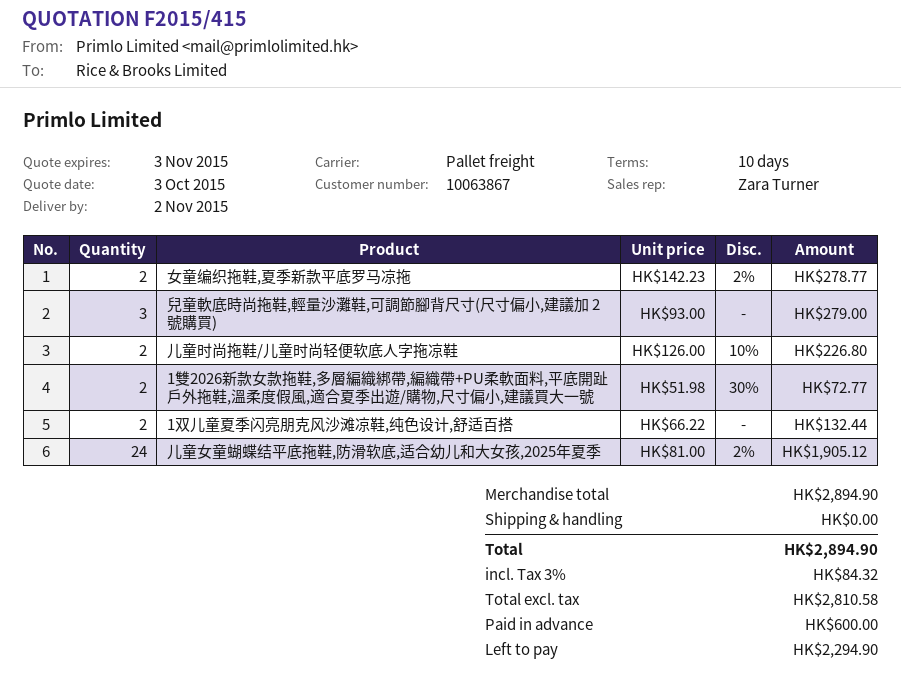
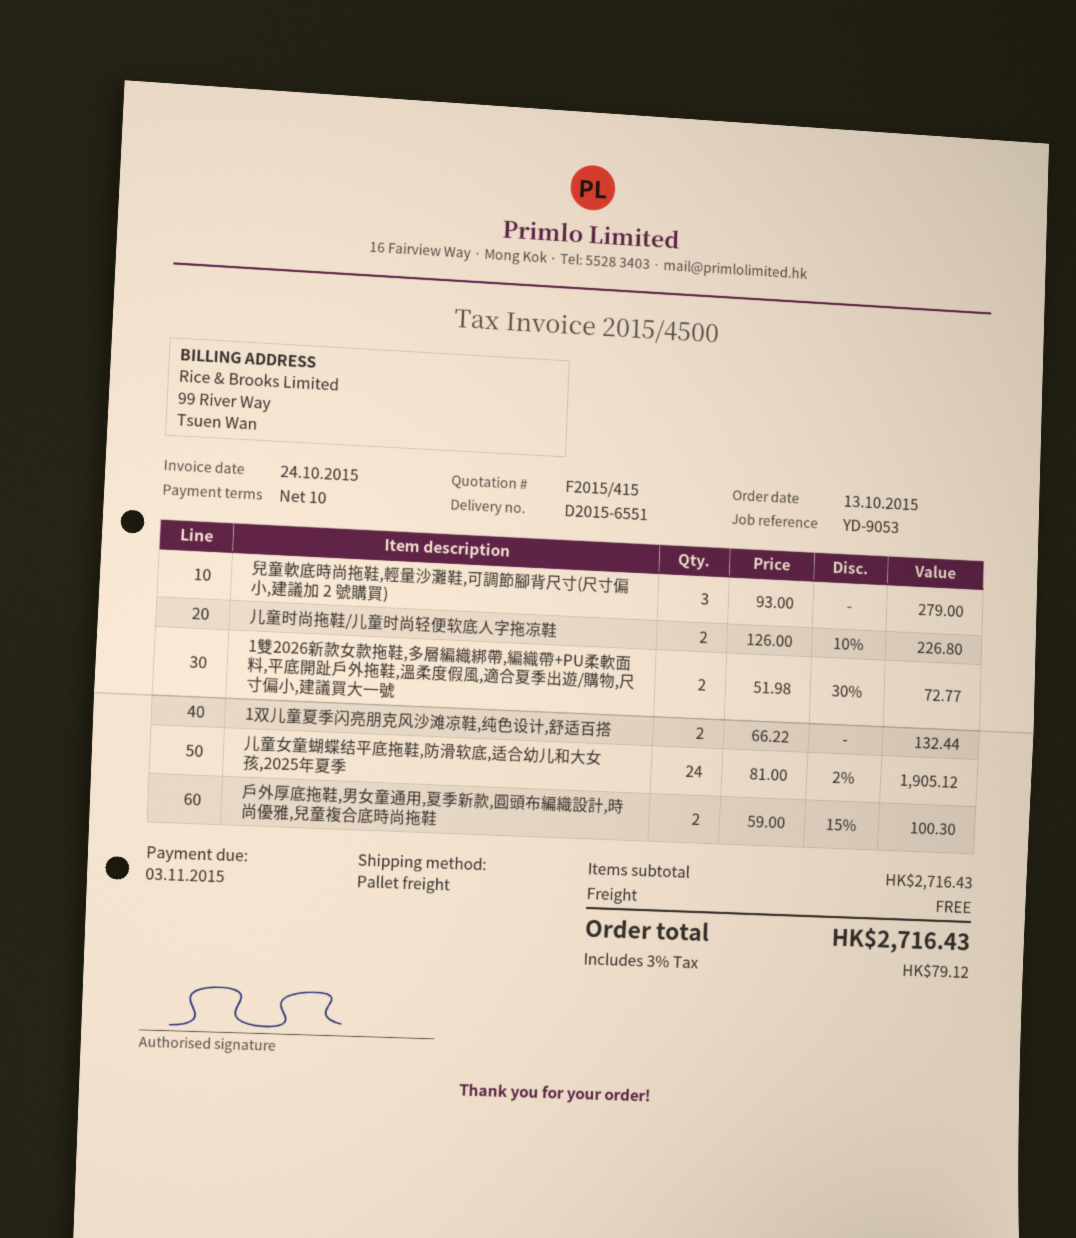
女童编织拖鞋,夏季新款平底罗马凉拖: 2 x 142.23 - 2% = 278.77 -> none
戶外厚底拖鞋,男女童通用,夏季新款,圓頭布編織設計,時尚優雅,兒童複合底時尚拖鞋: none -> 2 x 59.00 - 15% = 100.30
subtotal: 2894.90 -> 2716.43
tax: 3% = 84.32 -> 3% = 79.12
total: 2894.90 -> 2716.43

